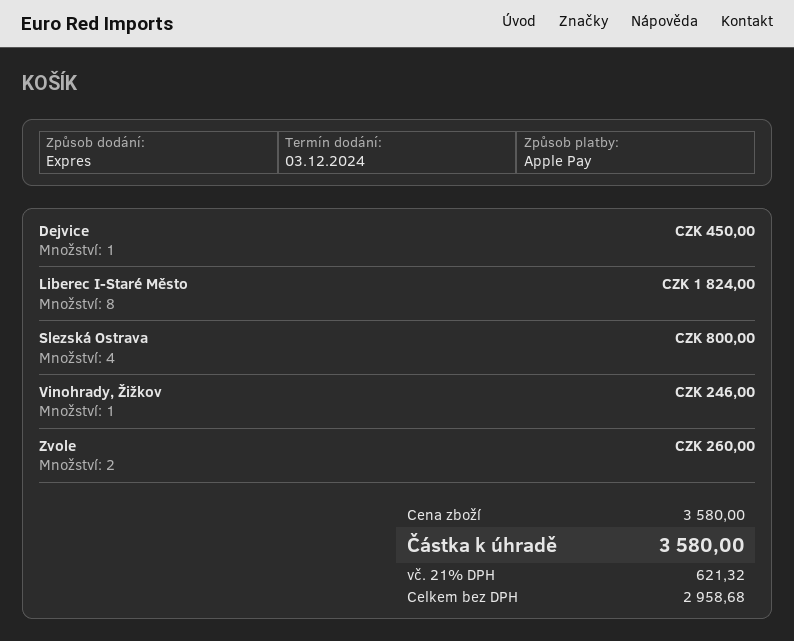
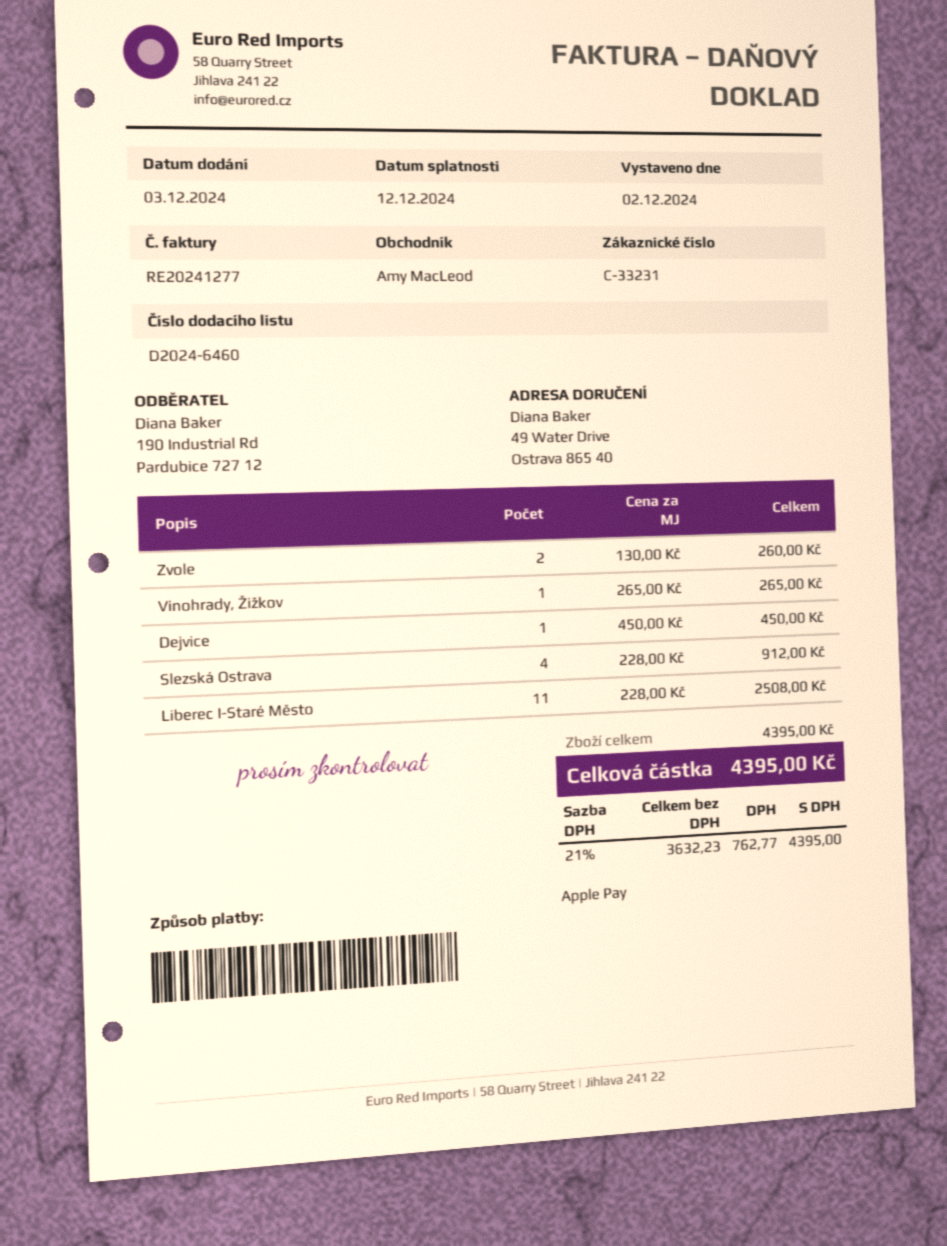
Liberec I-Staré Město: 8 for 1824.00 -> 11 for 2508.00
Slezská Ostrava: 4 for 800.00 -> 4 for 912.00
Vinohrady, Žižkov: 1 for 246.00 -> 1 for 265.00
subtotal: 3580.00 -> 4395.00
net: 2958.68 -> 3632.23
tax: 21% = 621.32 -> 21% = 762.77
total: 3580.00 -> 4395.00

